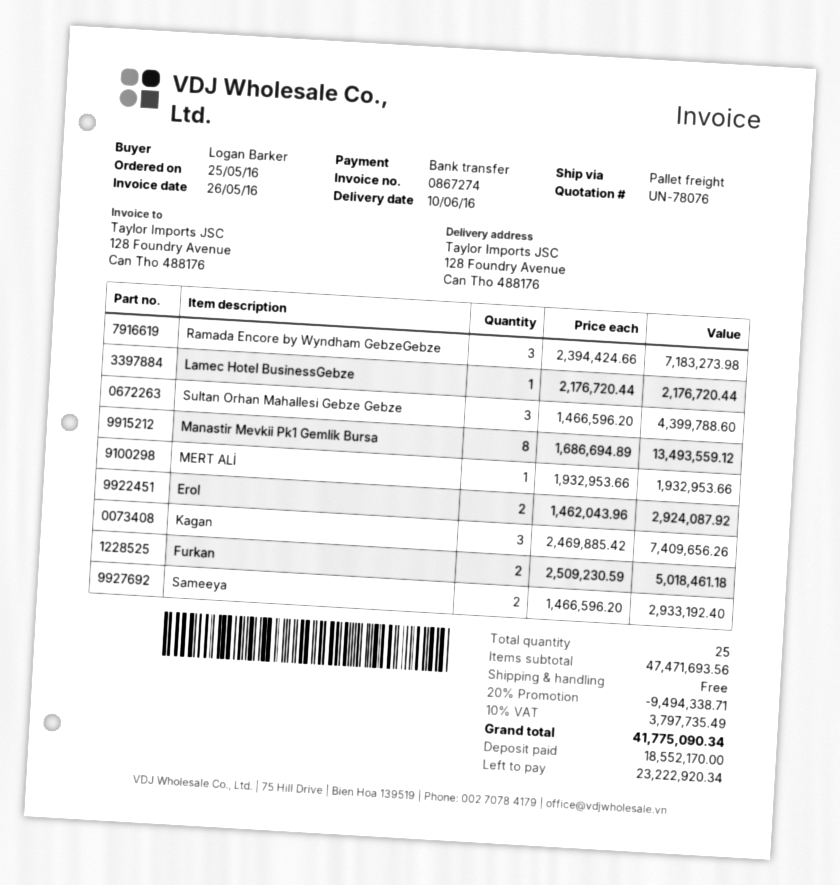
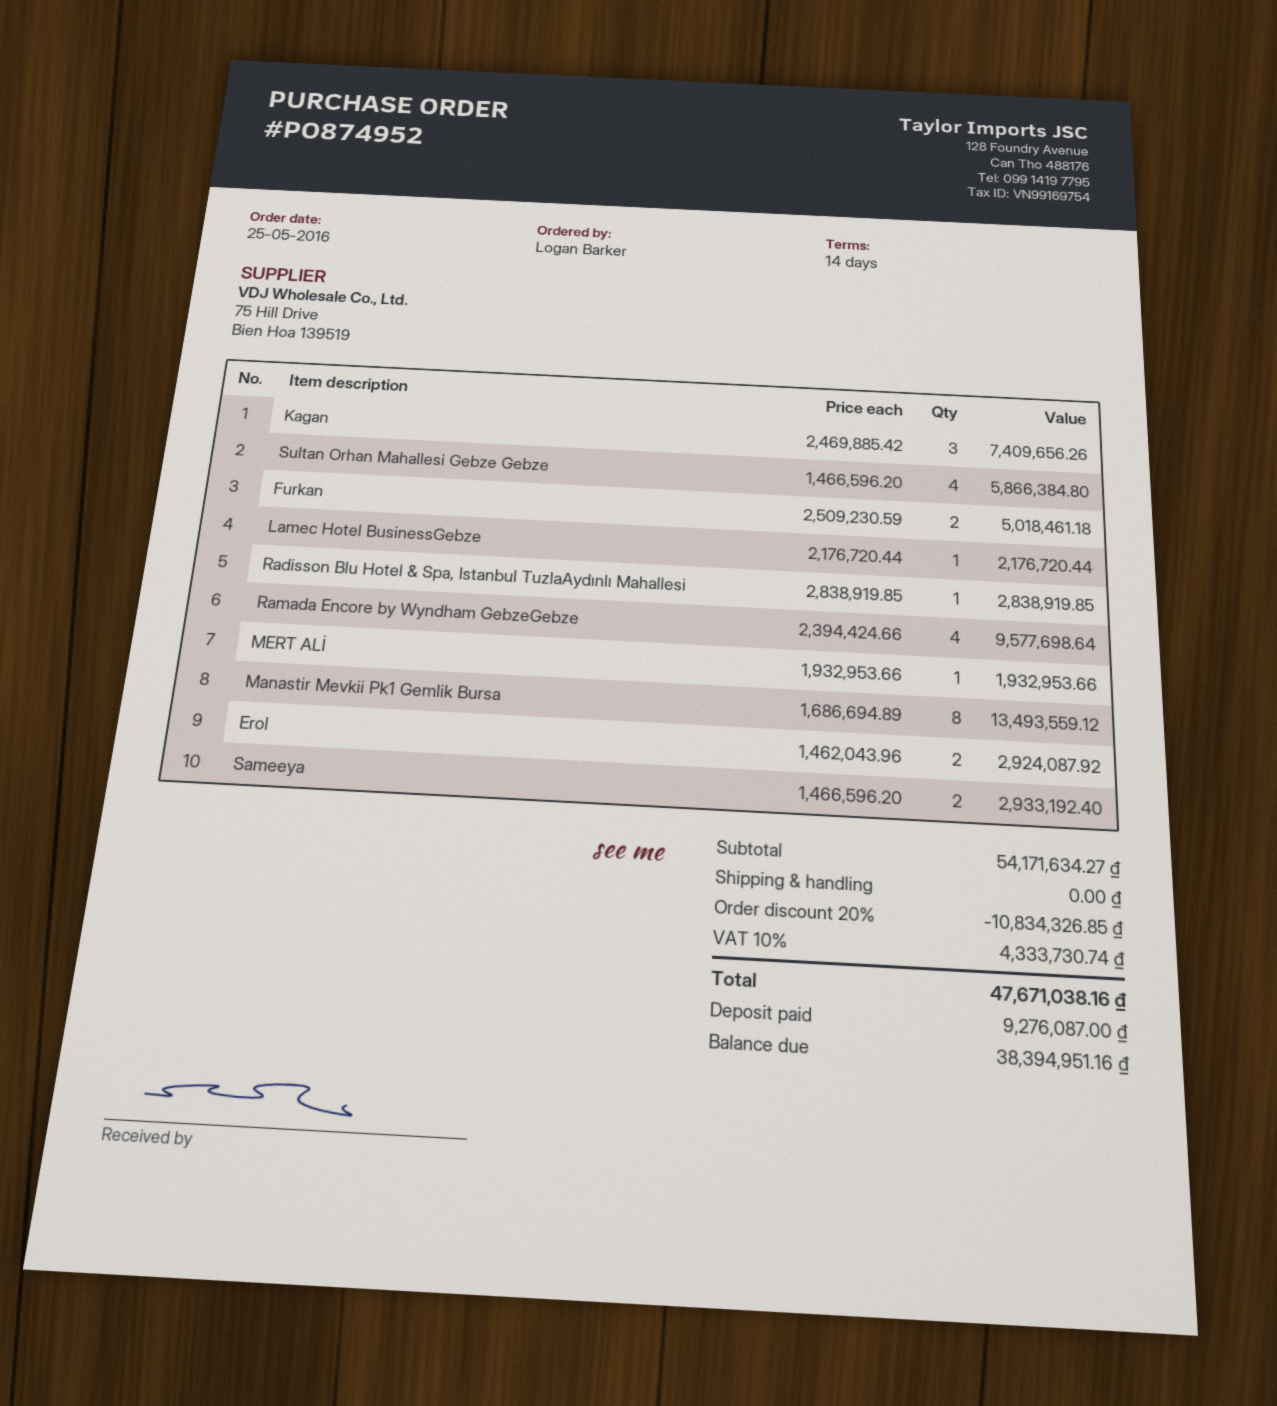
Ramada Encore by Wyndham GebzeGebze: 3 x 2394424.66 = 7183273.98 -> 4 x 2394424.66 = 9577698.64
Sultan Orhan Mahallesi Gebze Gebze: 3 x 1466596.20 = 4399788.60 -> 4 x 1466596.20 = 5866384.80
Radisson Blu Hotel & Spa, Istanbul TuzlaAydınlı Mahallesi: none -> 1 x 2838919.85 = 2838919.85
subtotal: 47471693.56 -> 54171634.27
discount: 20% = 9494338.71 -> 20% = 10834326.85
tax: 10% = 3797735.49 -> 10% = 4333730.74
total: 41775090.34 -> 47671038.16
deposit: 18552170.00 -> 9276087.00
balance: 23222920.34 -> 38394951.16

